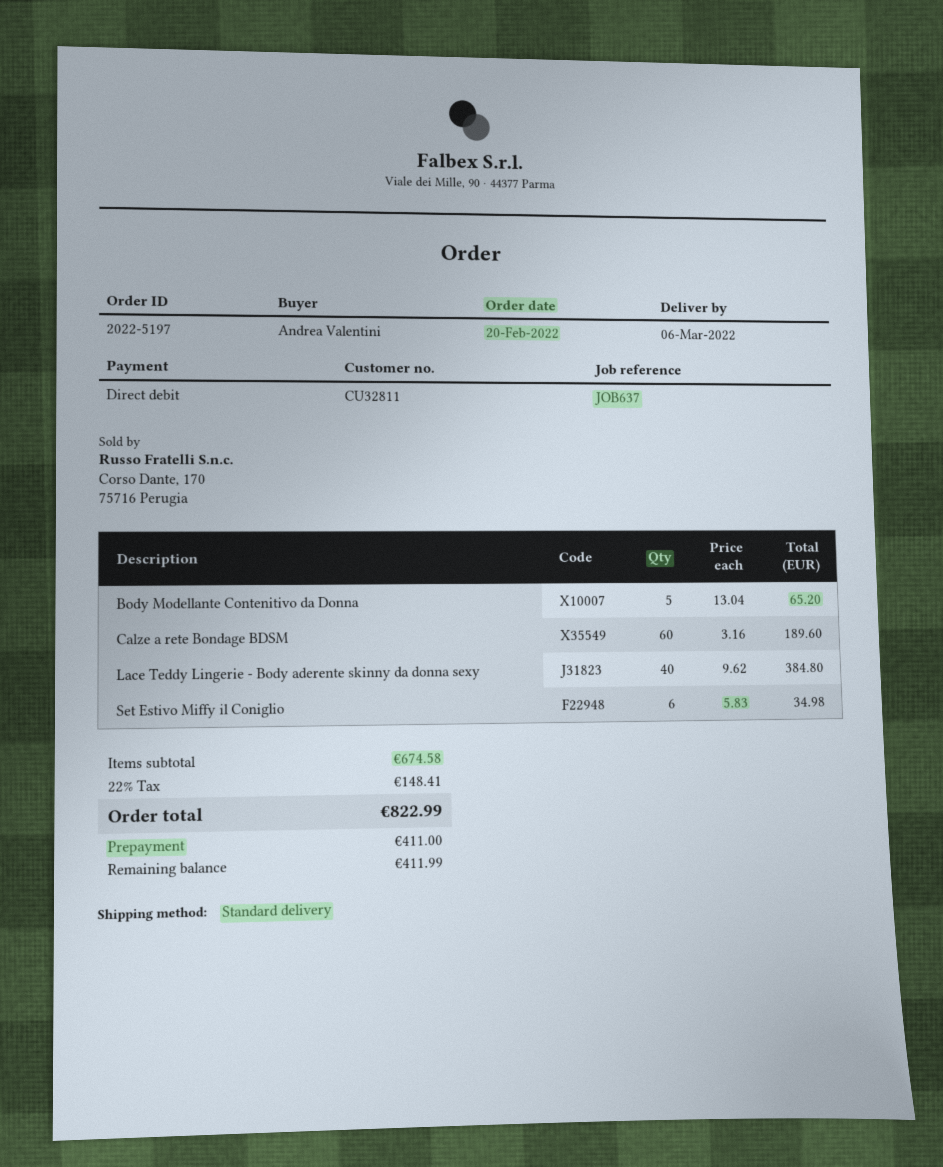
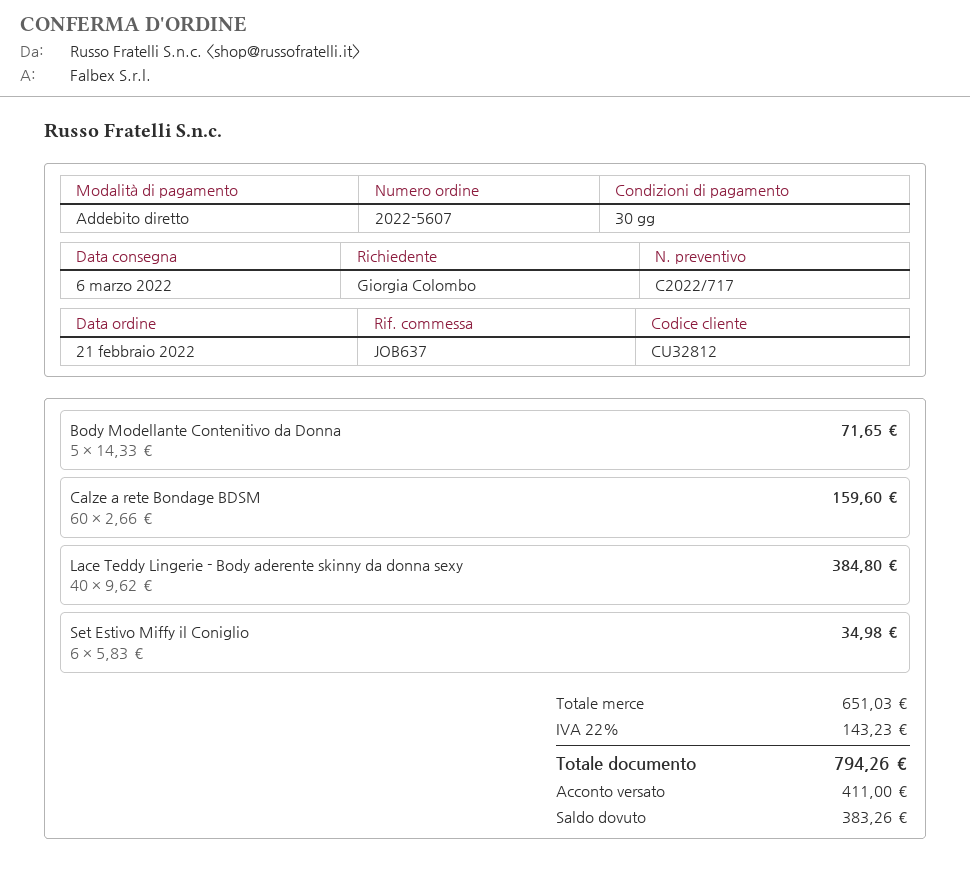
order number: 2022-5197 -> 2022-5607
order date: 2022-02-20 -> 2022-02-21
customer number: CU32811 -> CU32812
ordered by: Andrea Valentini -> Giorgia Colombo
Body Modellante Contenitivo da Donna: 5 x 13.04 = 65.20 -> 5 x 14.33 = 71.65
Calze a rete Bondage BDSM: 60 x 3.16 = 189.60 -> 60 x 2.66 = 159.60
subtotal: 674.58 -> 651.03
tax: 22% = 148.41 -> 22% = 143.23
total: 822.99 -> 794.26
balance: 411.99 -> 383.26

